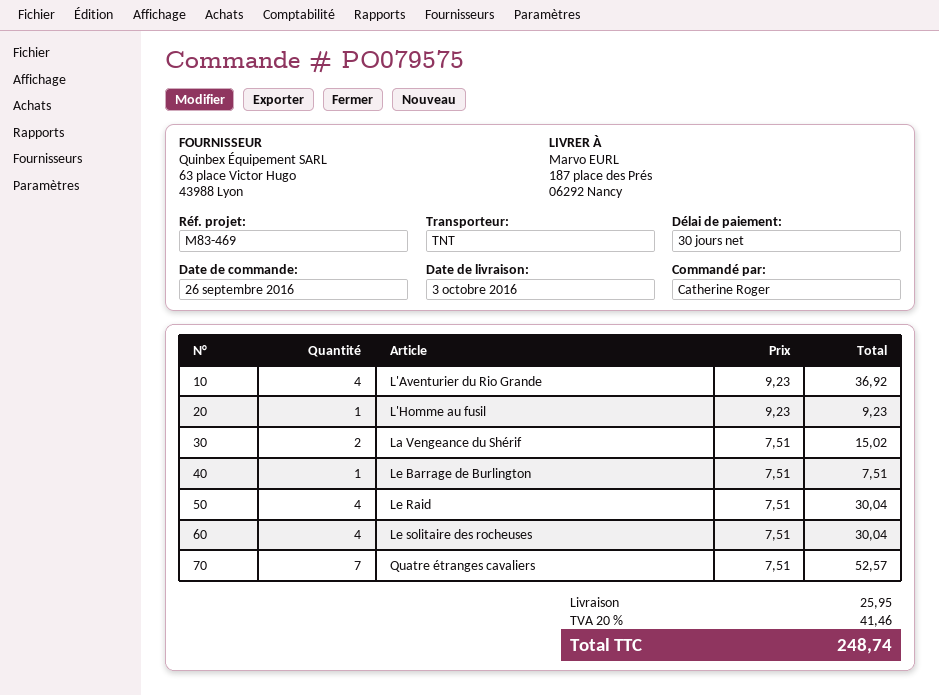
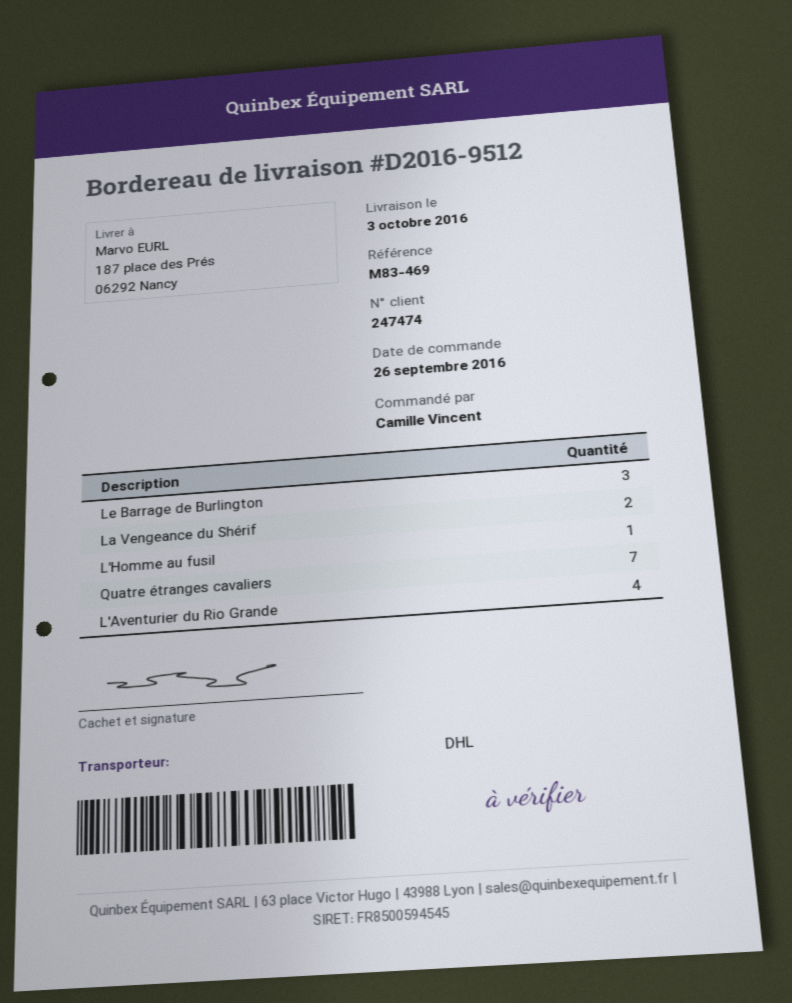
ordered by: Catherine Roger -> Camille Vincent
shipping method: TNT -> DHL
Le Barrage de Burlington: 1 -> 3
Le Raid: 4 -> none
Le solitaire des rocheuses: 4 -> none

